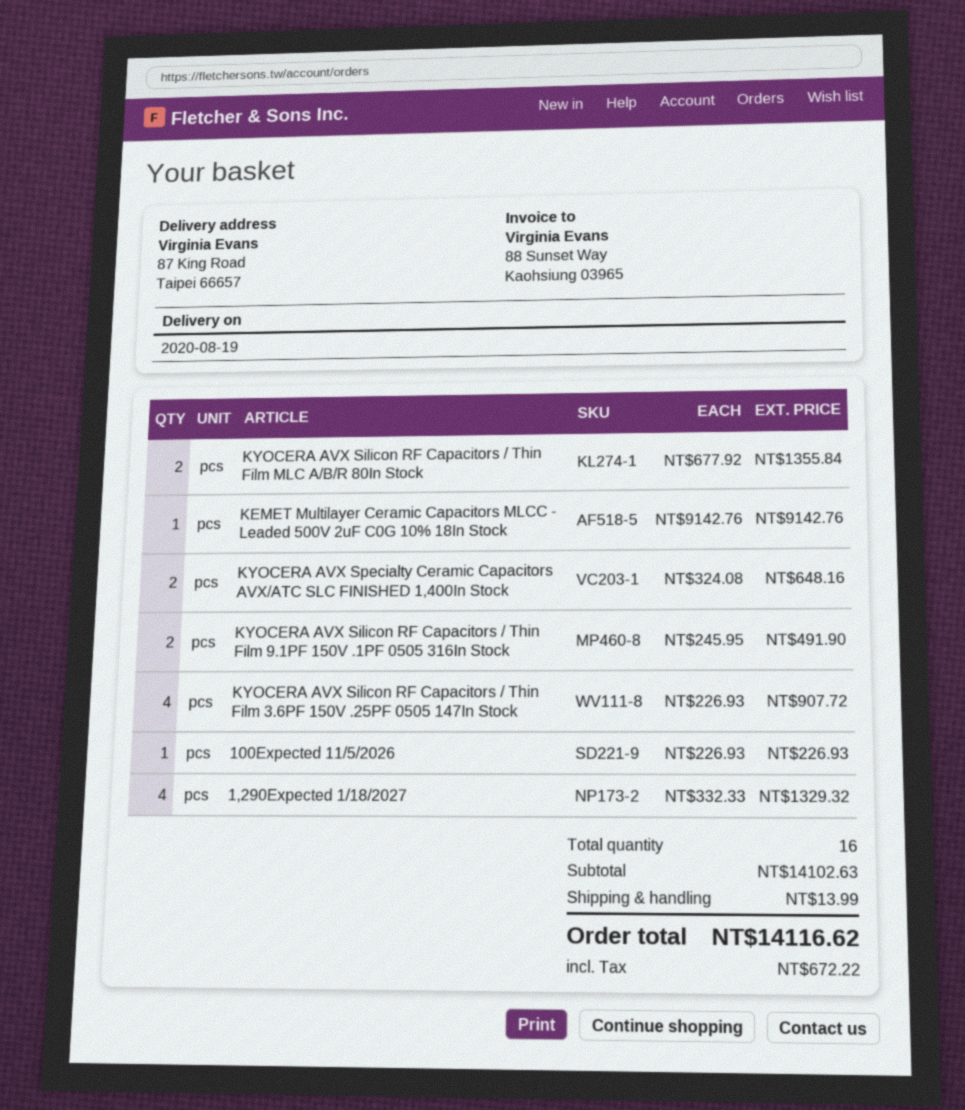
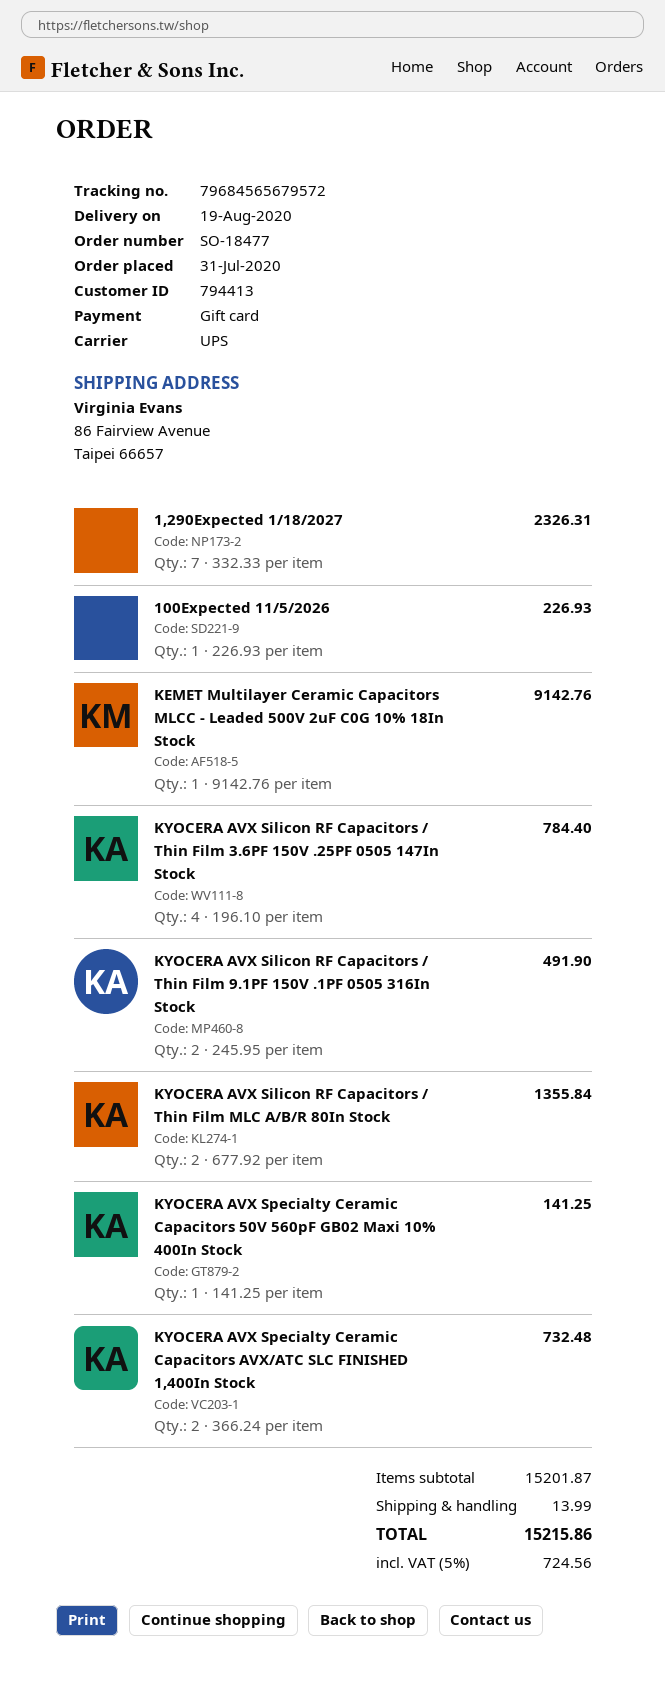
ship to: 87 King Road, Taipei 66657 -> 86 Fairview Avenue, Taipei 66657
KYOCERA AVX Specialty Ceramic Capacitors AVX/ATC SLC FINISHED 1,400In Stock: 2 x 324.08 = 648.16 -> 2 x 366.24 = 732.48
KYOCERA AVX Silicon RF Capacitors / Thin Film 3.6PF 150V .25PF 0505 147In Stock: 4 x 226.93 = 907.72 -> 4 x 196.10 = 784.40
1,290Expected 1/18/2027: 4 x 332.33 = 1329.32 -> 7 x 332.33 = 2326.31
KYOCERA AVX Specialty Ceramic Capacitors 50V 560pF GB02 Maxi 10% 400In Stock: none -> 1 x 141.25 = 141.25
subtotal: 14102.63 -> 15201.87
tax: 672.22 -> 724.56
total: 14116.62 -> 15215.86

